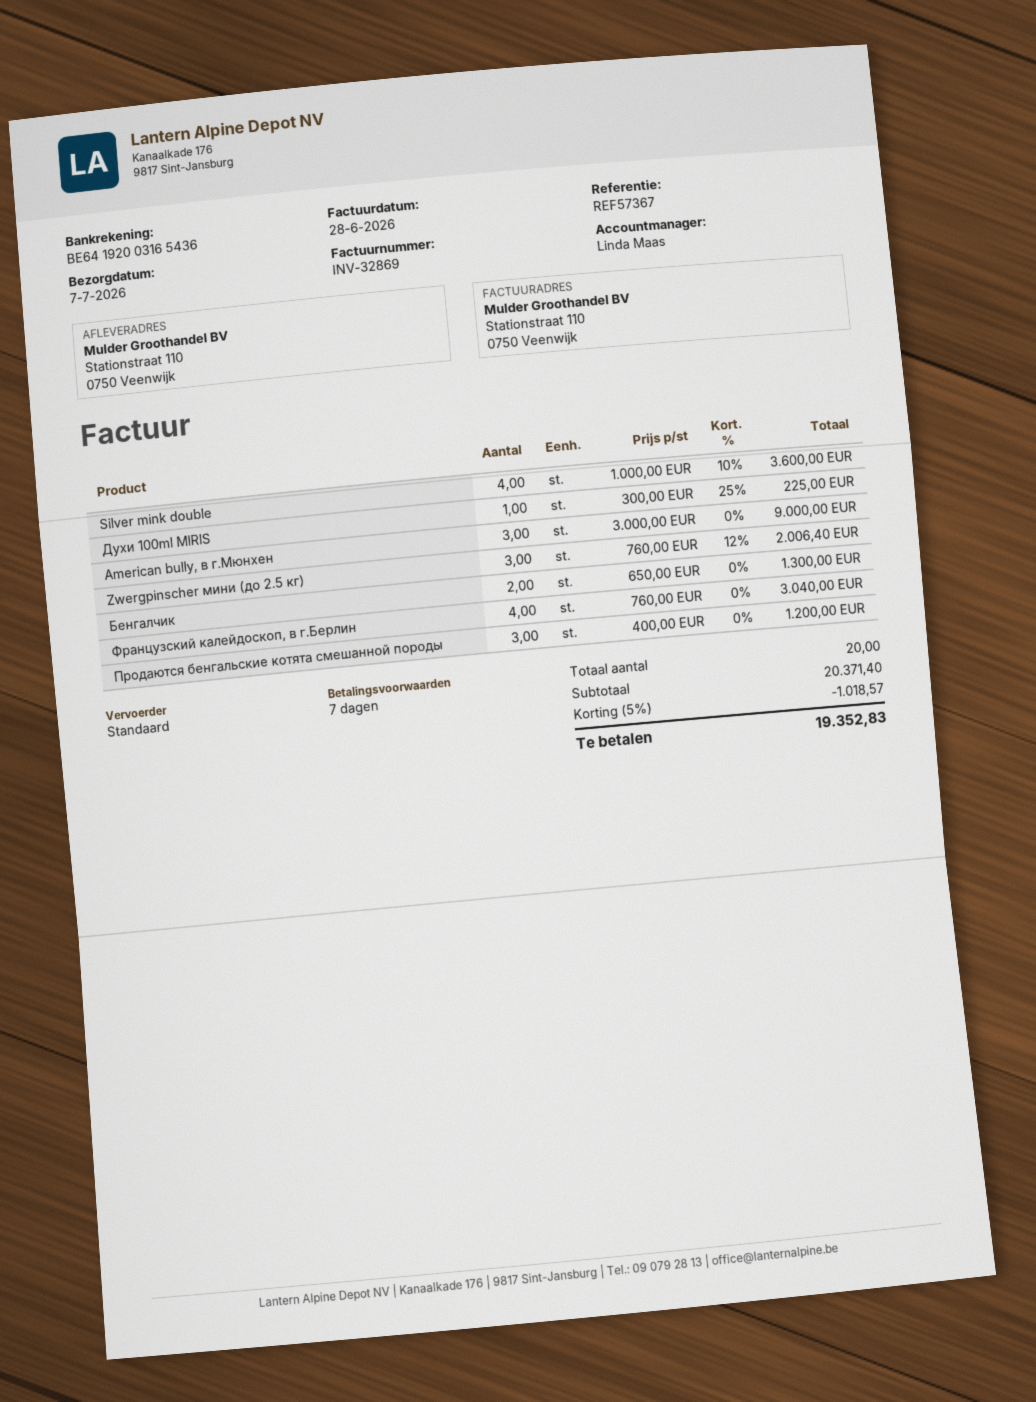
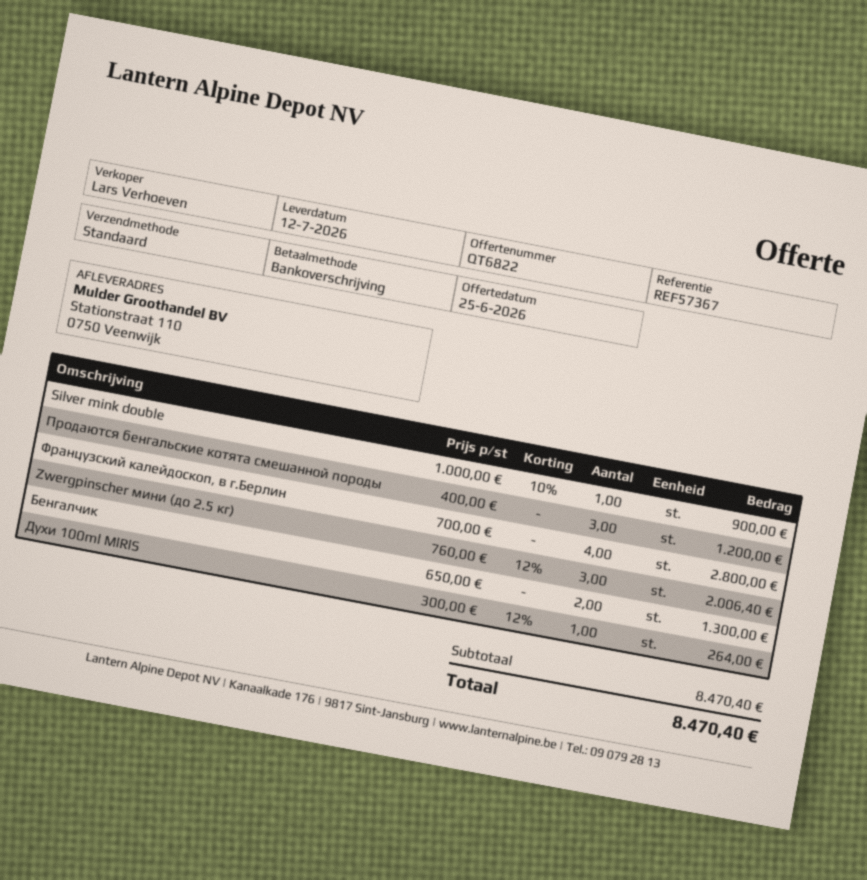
delivery date: 2026-07-07 -> 2026-07-12
sales rep: Linda Maas -> Lars Verhoeven
Silver mink double: 4 x 1000.00 - 10% = 3600.00 -> 1 x 1000.00 - 10% = 900.00
Духи 100ml MlRlS: 1 x 300.00 - 25% = 225.00 -> 1 x 300.00 - 12% = 264.00
American bully, в г.Мюнхен: 3 x 3000.00 = 9000.00 -> none
Французский калейдоскоп, в г.Берлин: 4 x 760.00 = 3040.00 -> 4 x 700.00 = 2800.00
subtotal: 20371.40 -> 8470.40
discount: 5% = 1018.57 -> none
total: 19352.83 -> 8470.40

